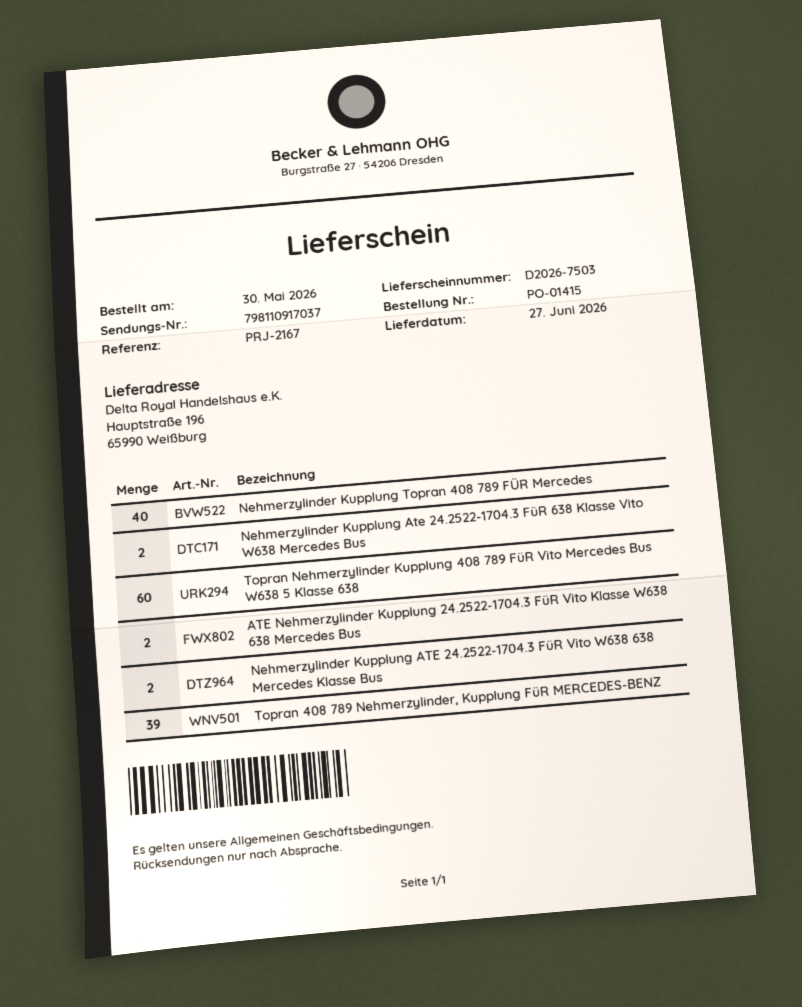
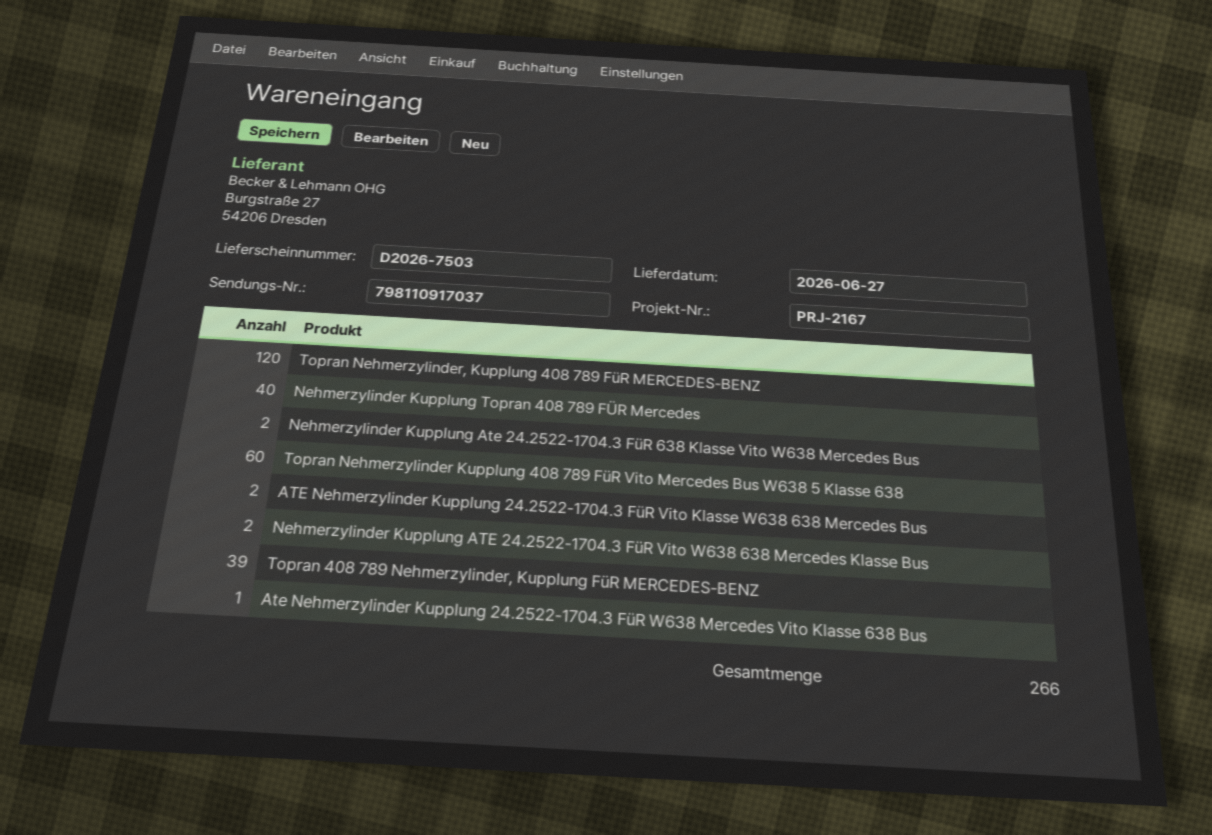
Topran Nehmerzylinder, Kupplung 408 789 FüR MERCEDES-BENZ: none -> 120
Ate Nehmerzylinder Kupplung 24.2522-1704.3 FüR W638 Mercedes Vito Klasse 638 Bus: none -> 1

